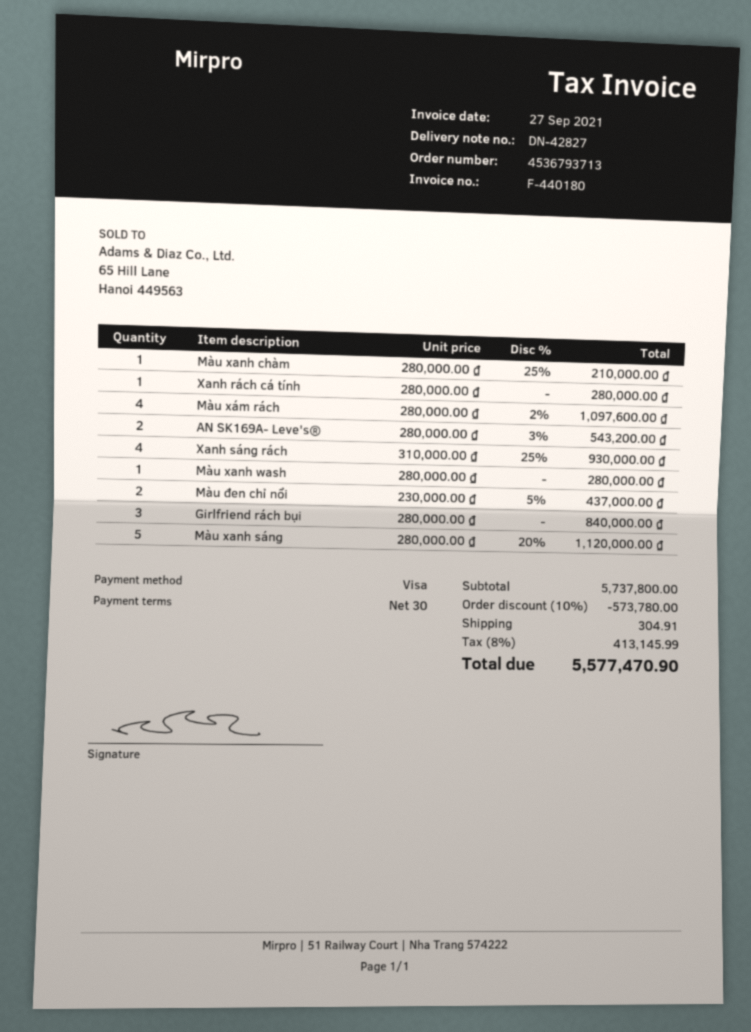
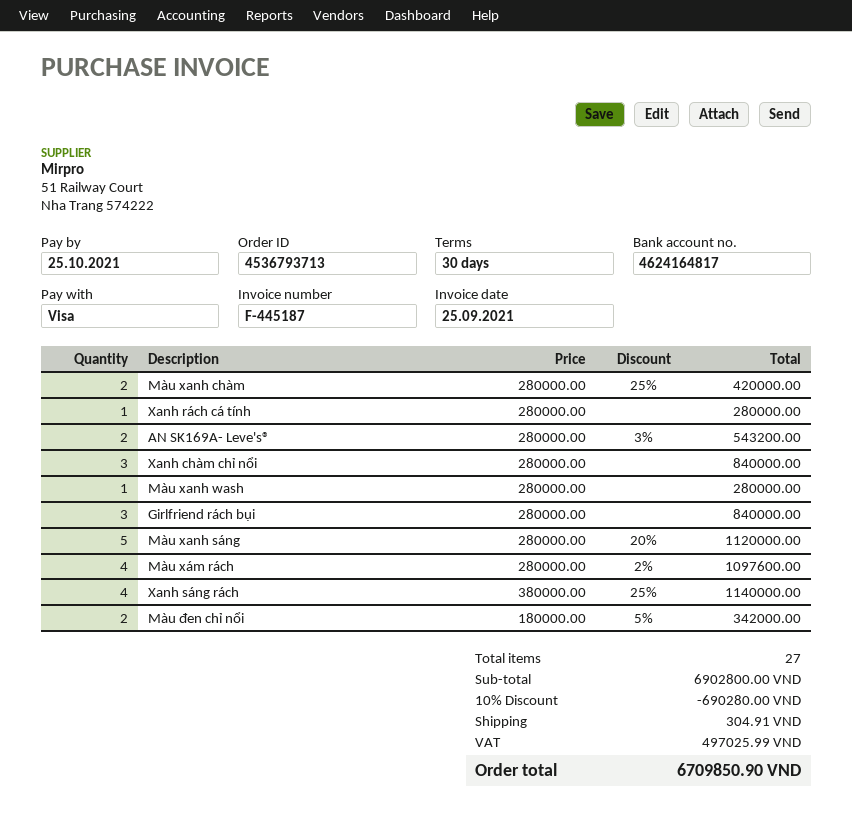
invoice number: F-440180 -> F-445187
invoice date: 2021-09-27 -> 2021-09-25
Màu xanh chàm: 1 x 280000.00 - 25% = 210000.00 -> 2 x 280000.00 - 25% = 420000.00
Xanh sáng rách: 4 x 310000.00 - 25% = 930000.00 -> 4 x 380000.00 - 25% = 1140000.00
Màu đen chỉ nổi: 2 x 230000.00 - 5% = 437000.00 -> 2 x 180000.00 - 5% = 342000.00
Xanh chàm chỉ nổi: none -> 3 x 280000.00 = 840000.00
subtotal: 5737800.00 -> 6902800.00
discount: 10% = 573780.00 -> 10% = 690280.00
tax: 413145.99 -> 497025.99
total: 5577470.90 -> 6709850.90

